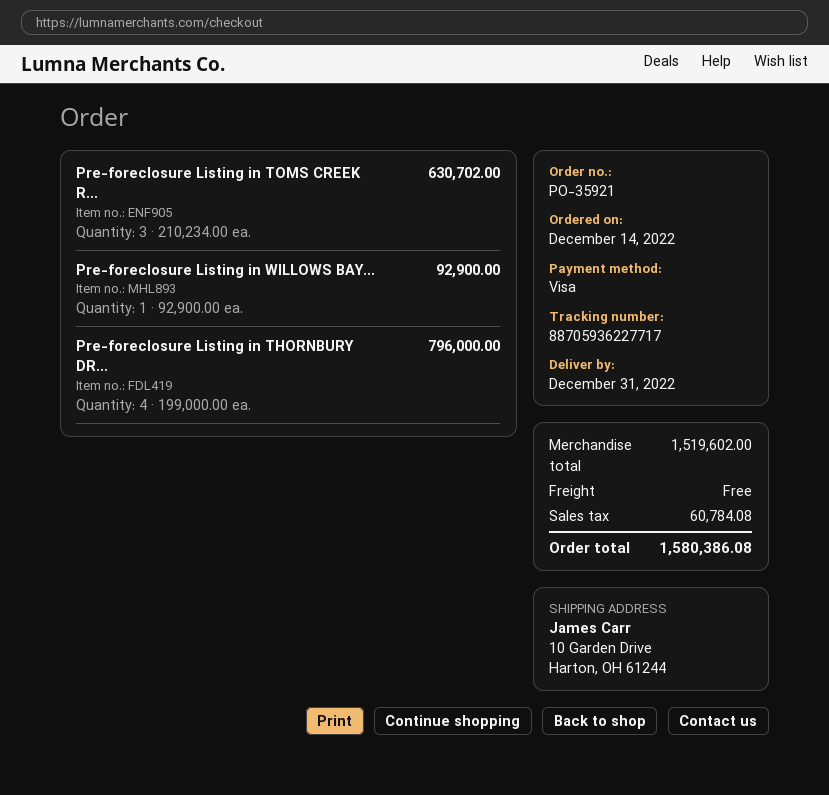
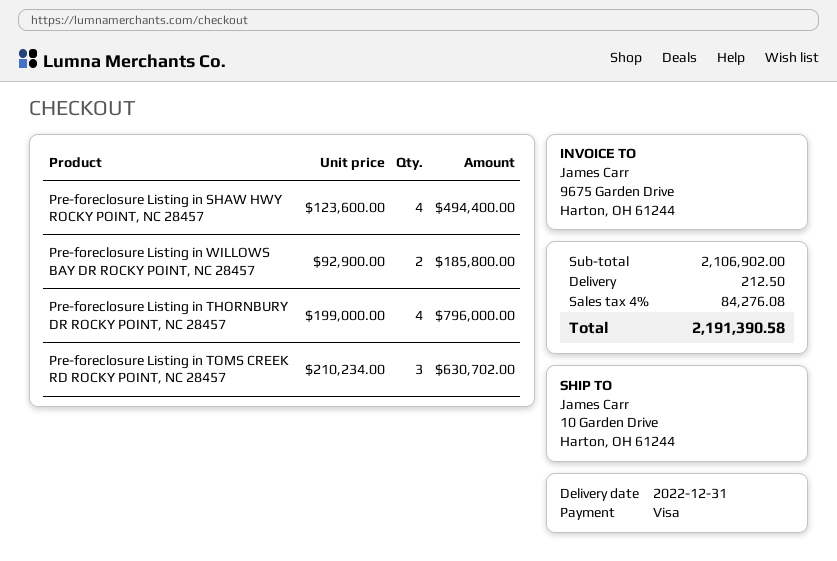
Pre-foreclosure Listing in WILLOWS BAY...: 1 x 92900.00 = 92900.00 -> 2 x 92900.00 = 185800.00
Pre-foreclosure Listing in SHAW HWY ROCKY POINT, NC 28457: none -> 4 x 123600.00 = 494400.00
subtotal: 1519602.00 -> 2106902.00
shipping: 0.00 -> 212.50
tax: 60784.08 -> 84276.08
total: 1580386.08 -> 2191390.58

